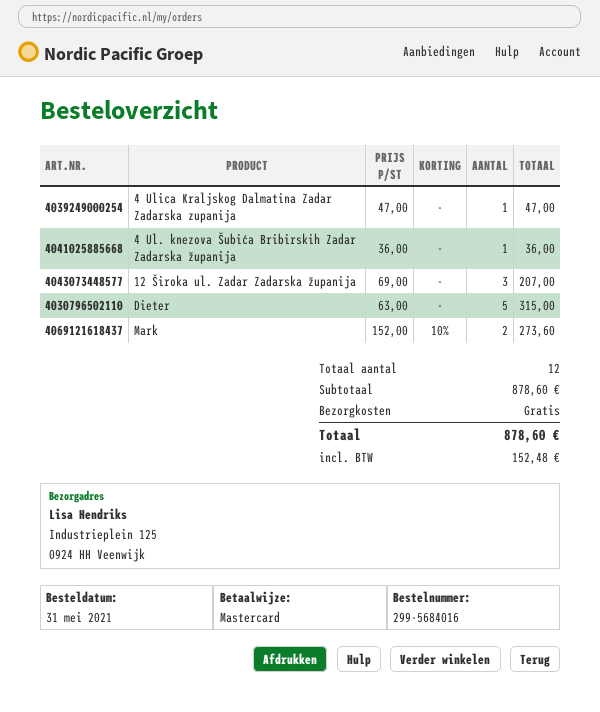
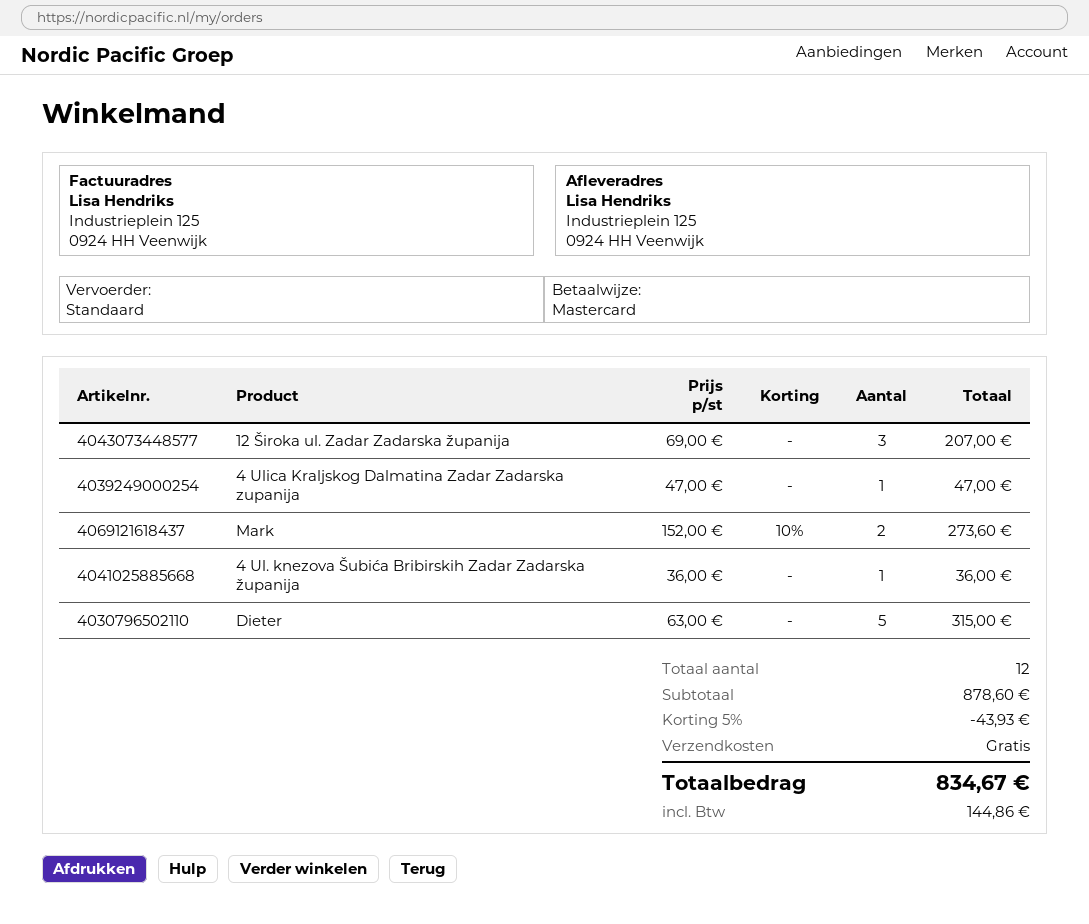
discount: none -> 5% = 43.93
tax: 152.48 -> 144.86
total: 878.60 -> 834.67

